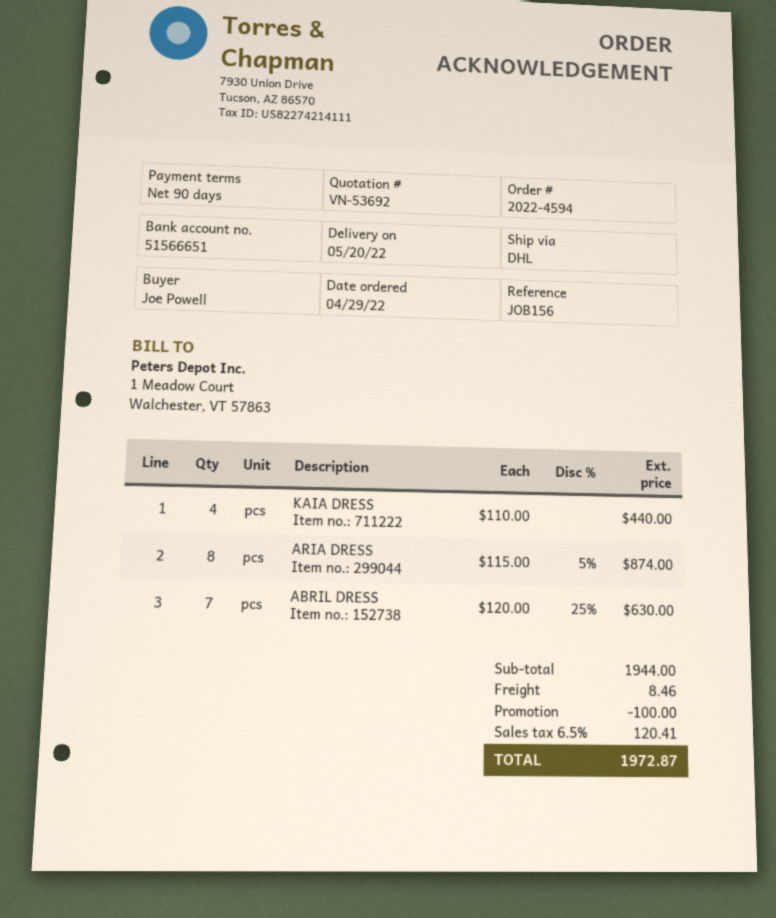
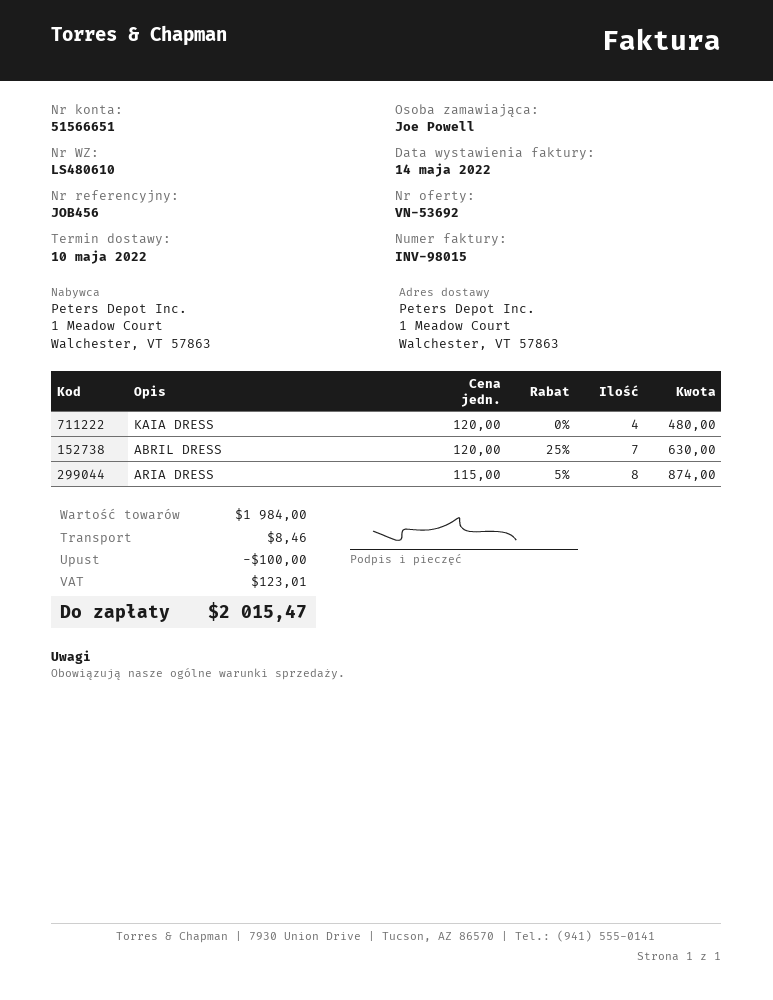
delivery date: 2022-05-20 -> 2022-05-10
reference: JOB156 -> JOB456
KAIA DRESS: 4 x 110.00 = 440.00 -> 4 x 120.00 = 480.00
subtotal: 1944.00 -> 1984.00
tax: 120.41 -> 123.01
total: 1972.87 -> 2015.47

